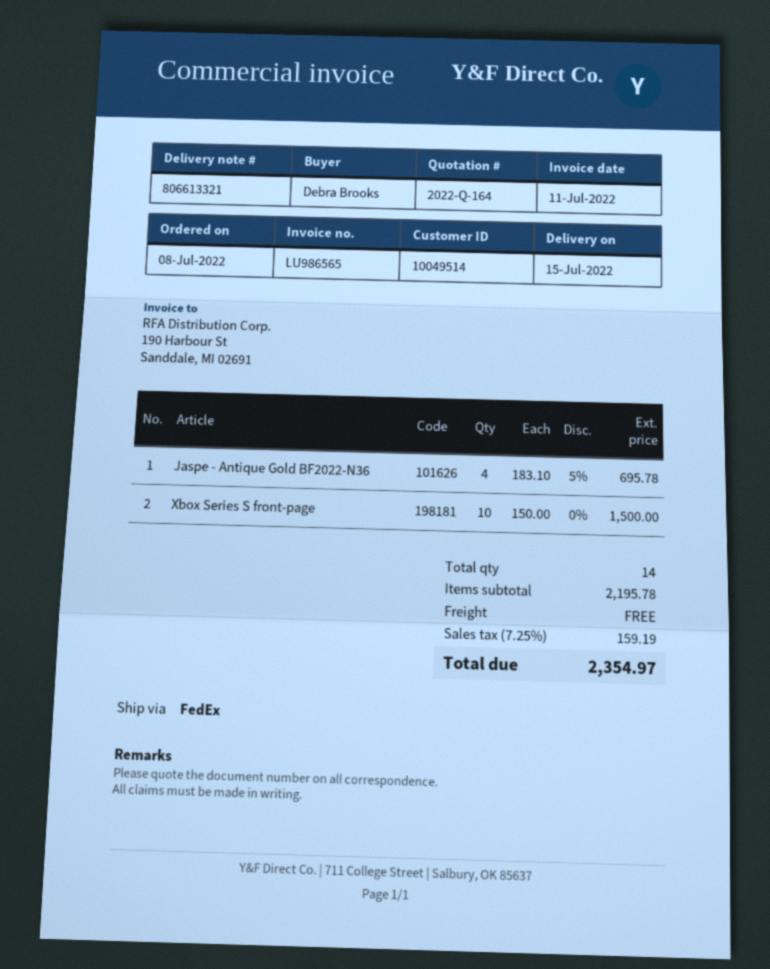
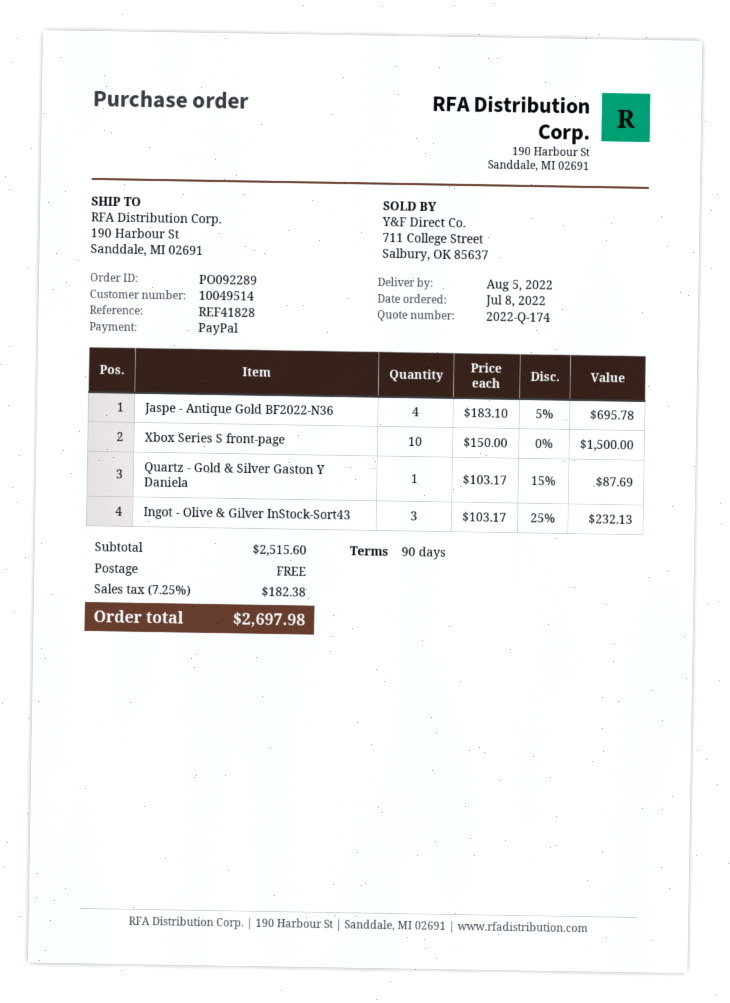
quote number: 2022-Q-164 -> 2022-Q-174
delivery date: 2022-07-15 -> 2022-08-05
Quartz - Gold & Silver Gaston Y Daniela: none -> 1 x 103.17 - 15% = 87.69
Ingot - Olive & Gilver InStock-Sort43: none -> 3 x 103.17 - 25% = 232.13
subtotal: 2195.78 -> 2515.60
tax: 7.25% = 159.19 -> 7.25% = 182.38
total: 2354.97 -> 2697.98

